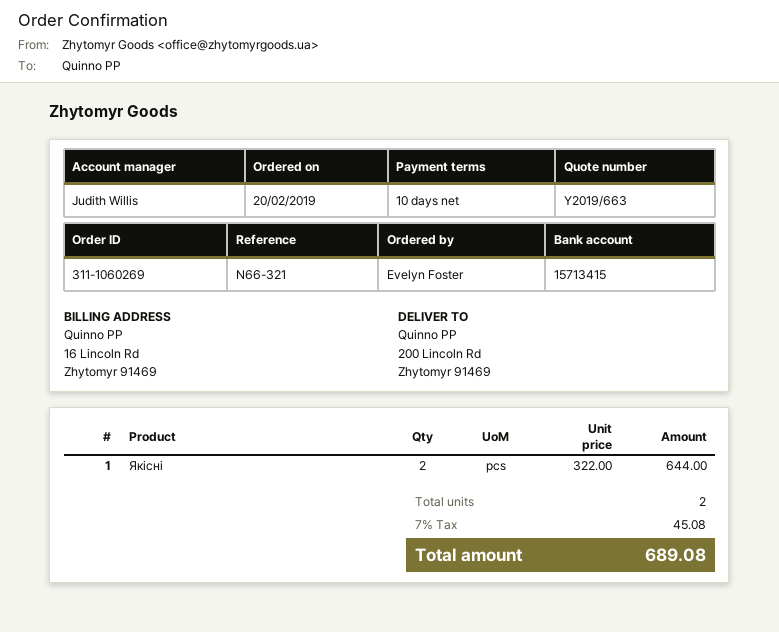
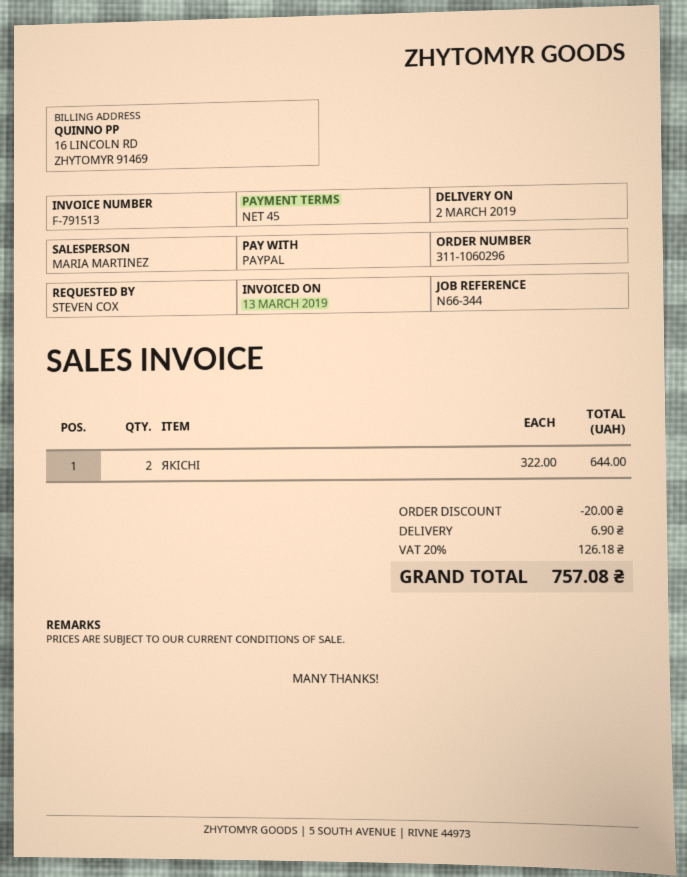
order number: 311-1060269 -> 311-1060296
payment terms: 10 days -> 45 days
reference: N66-321 -> N66-344
ordered by: Evelyn Foster -> STEVEN COX
sales rep: Judith Willis -> MARIA MARTINEZ
discount: none -> 20.00
shipping: none -> 6.90
tax: 7% = 45.08 -> 20% = 126.18
total: 689.08 -> 757.08

